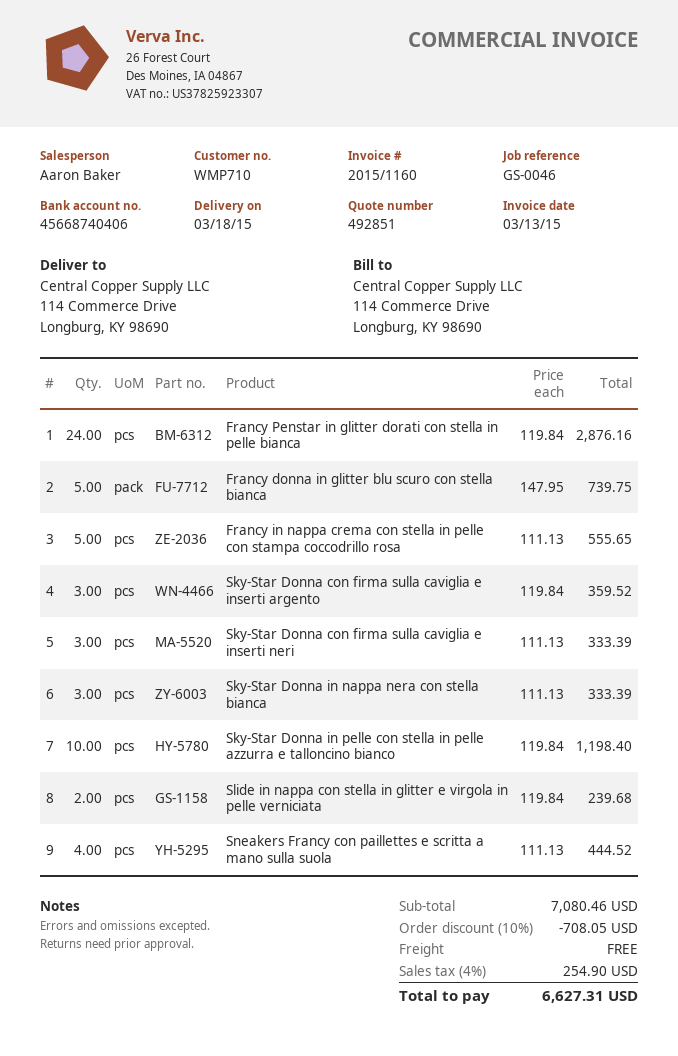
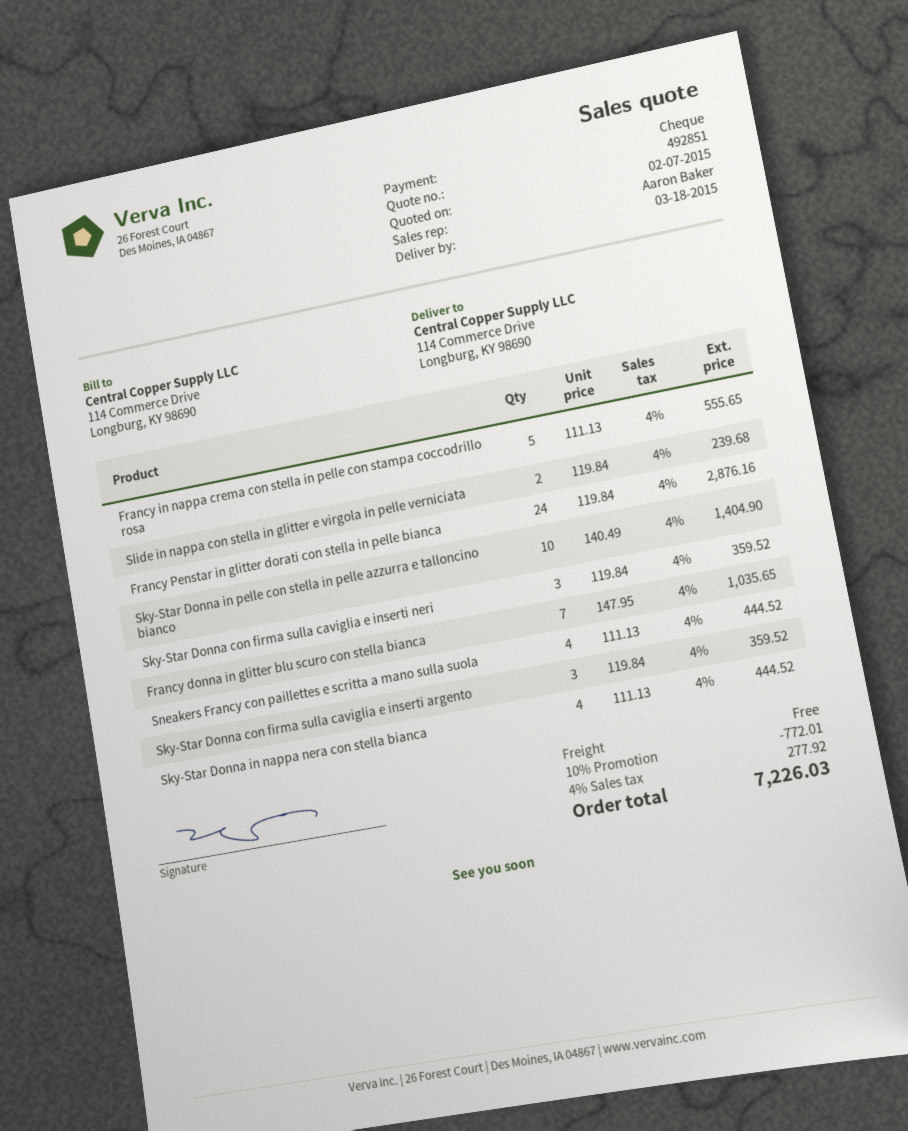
Francy donna in glitter blu scuro con stella bianca: 5 x 147.95 = 739.75 -> 7 x 147.95 = 1035.65
Sky-Star Donna con firma sulla caviglia e inserti neri: 3 x 111.13 = 333.39 -> 3 x 119.84 = 359.52
Sky-Star Donna in nappa nera con stella bianca: 3 x 111.13 = 333.39 -> 4 x 111.13 = 444.52
Sky-Star Donna in pelle con stella in pelle azzurra e talloncino bianco: 10 x 119.84 = 1198.40 -> 10 x 140.49 = 1404.90
discount: 10% = 708.05 -> 10% = 772.01
tax: 4% = 254.90 -> 4% = 277.92
total: 6627.31 -> 7226.03

